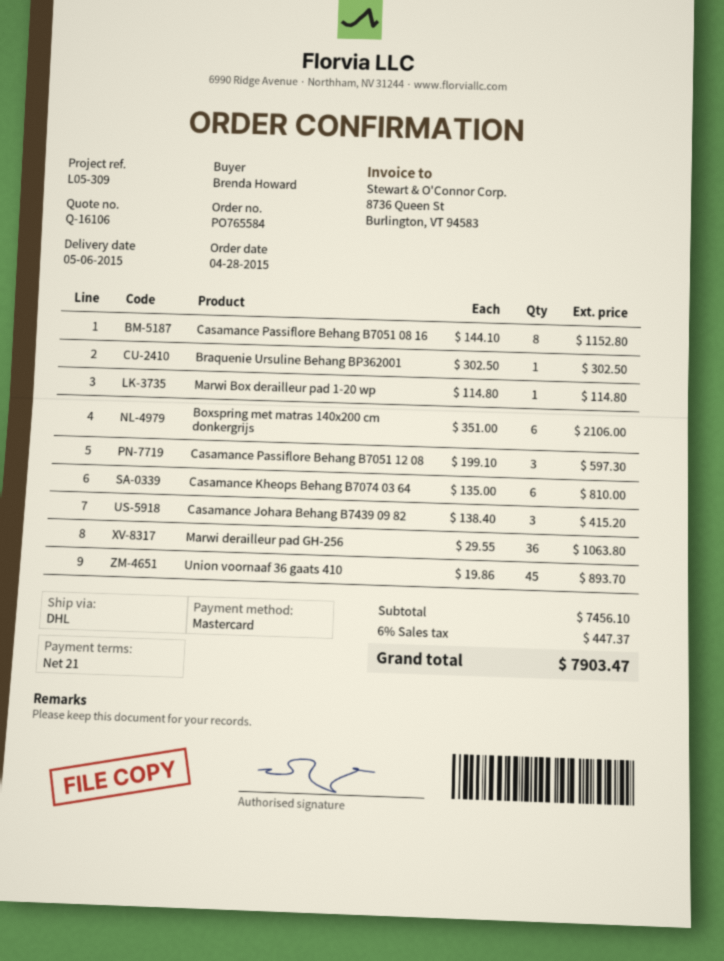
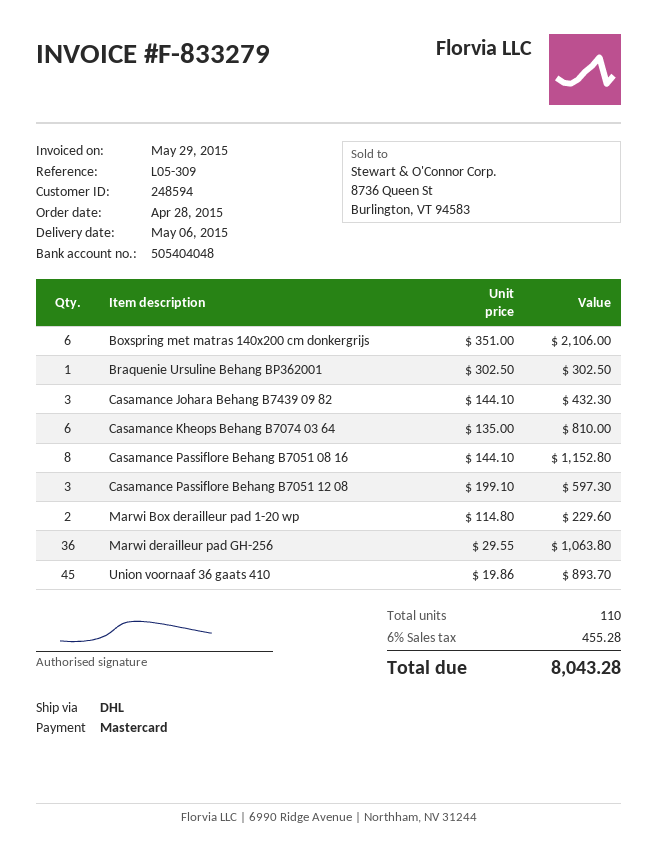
Marwi Box derailleur pad 1-20 wp: 1 x 114.80 = 114.80 -> 2 x 114.80 = 229.60
Casamance Johara Behang B7439 09 82: 3 x 138.40 = 415.20 -> 3 x 144.10 = 432.30
tax: 6% = 447.37 -> 6% = 455.28
total: 7903.47 -> 8043.28

